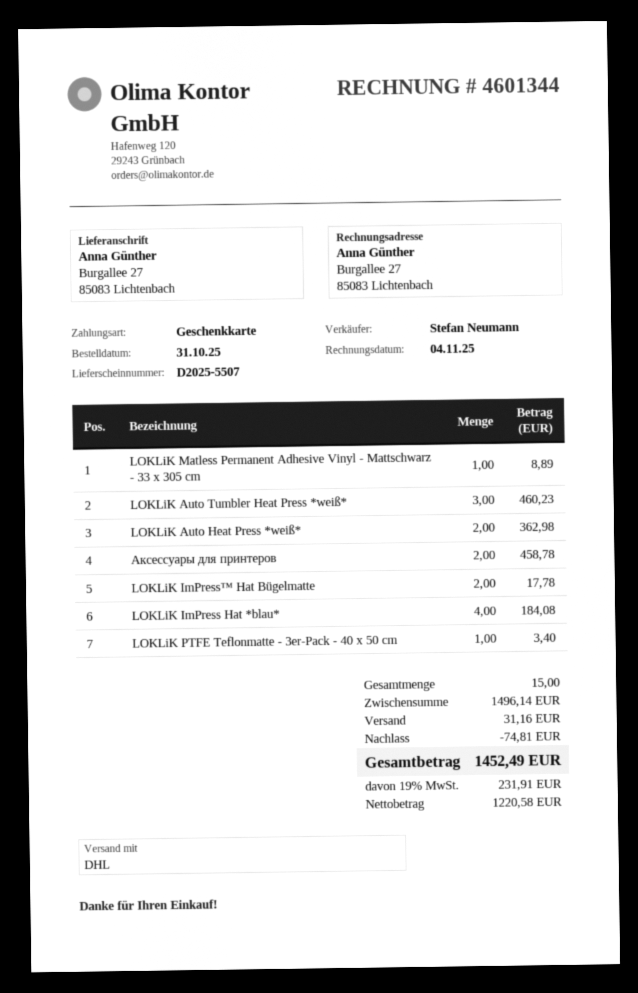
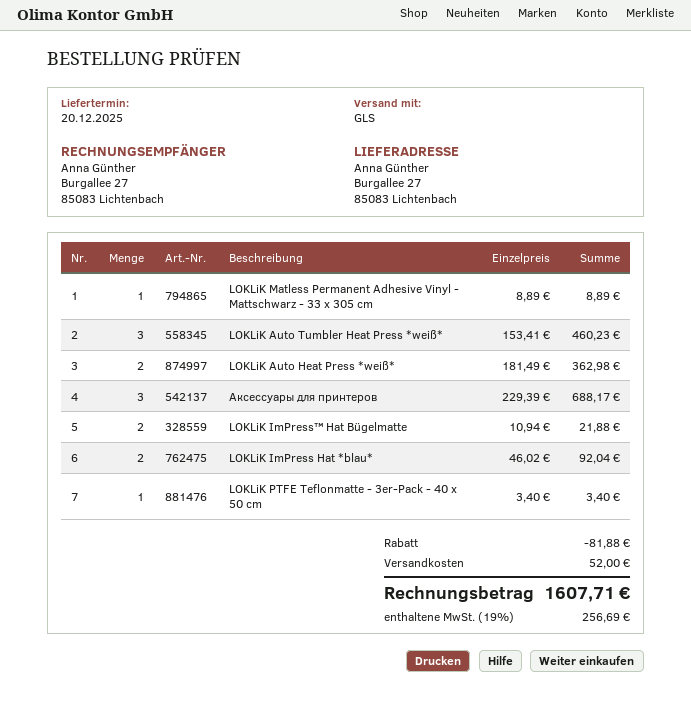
shipping method: DHL -> GLS
Аксессуары для принтеров: 2 for 458.78 -> 3 for 688.17
LOKLiK ImPress™ Hat Bügelmatte: 2 for 17.78 -> 2 for 21.88
LOKLiK ImPress Hat *blau*: 4 for 184.08 -> 2 for 92.04
discount: 74.81 -> 81.88
shipping: 31.16 -> 52.00
tax: 19% = 231.91 -> 19% = 256.69
total: 1452.49 -> 1607.71

